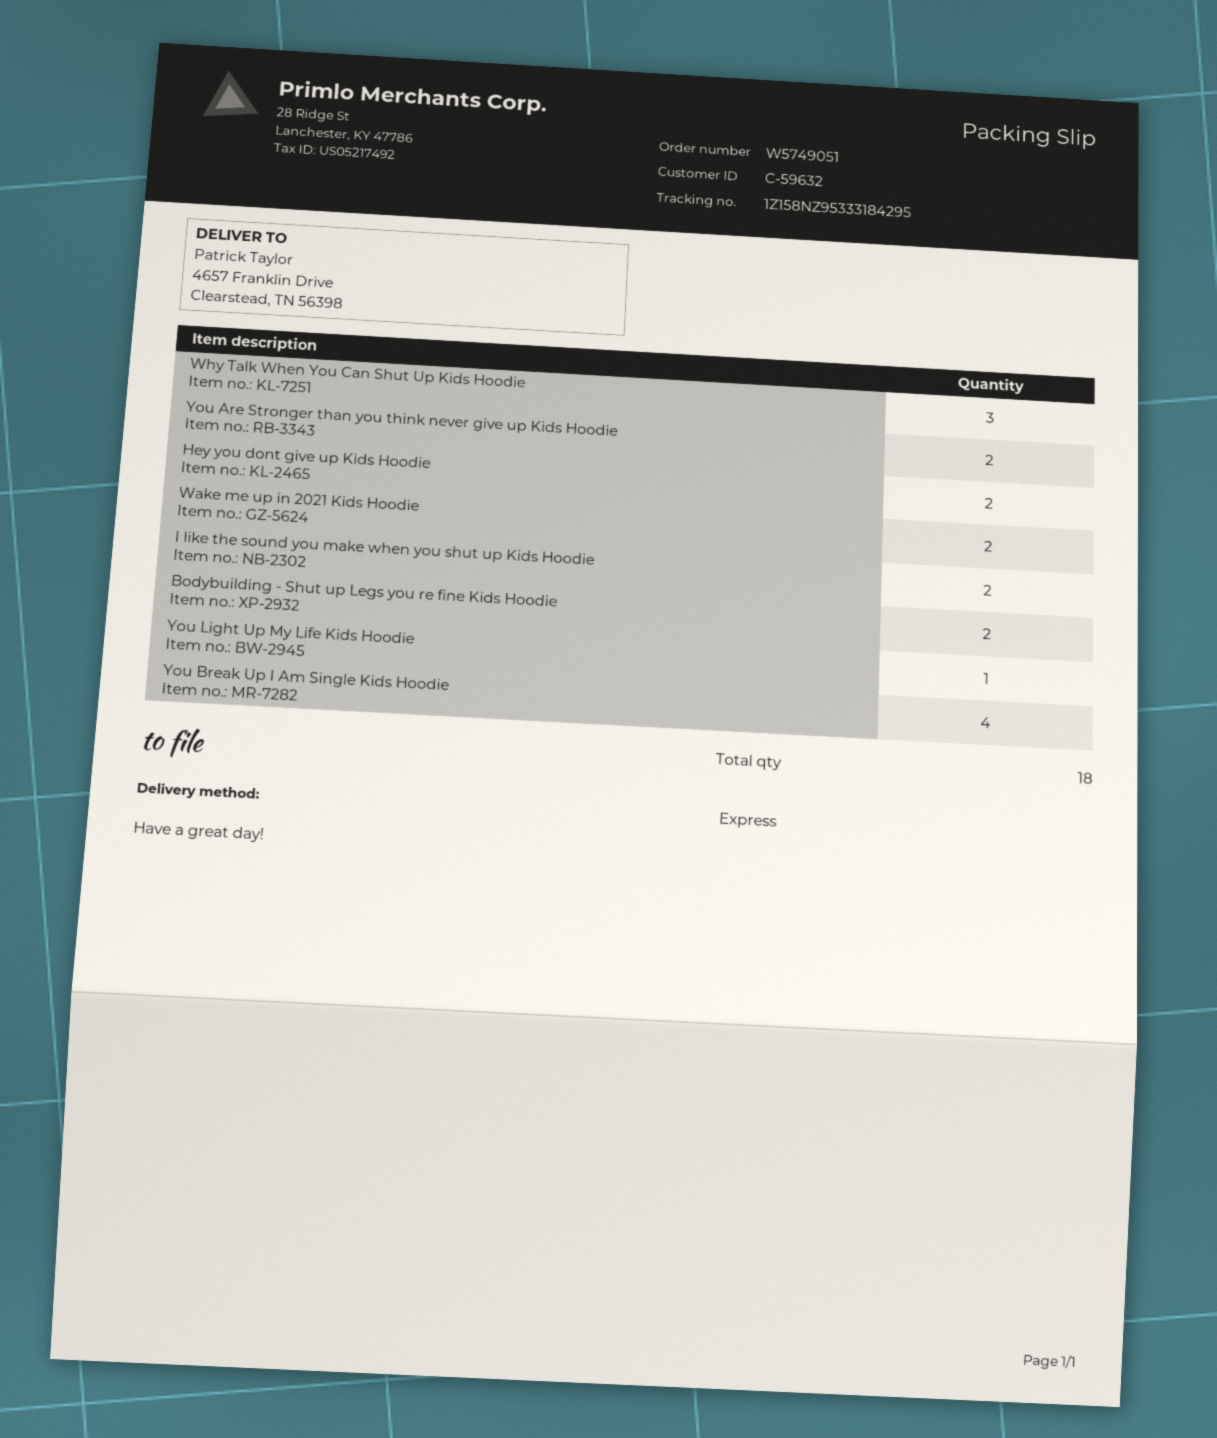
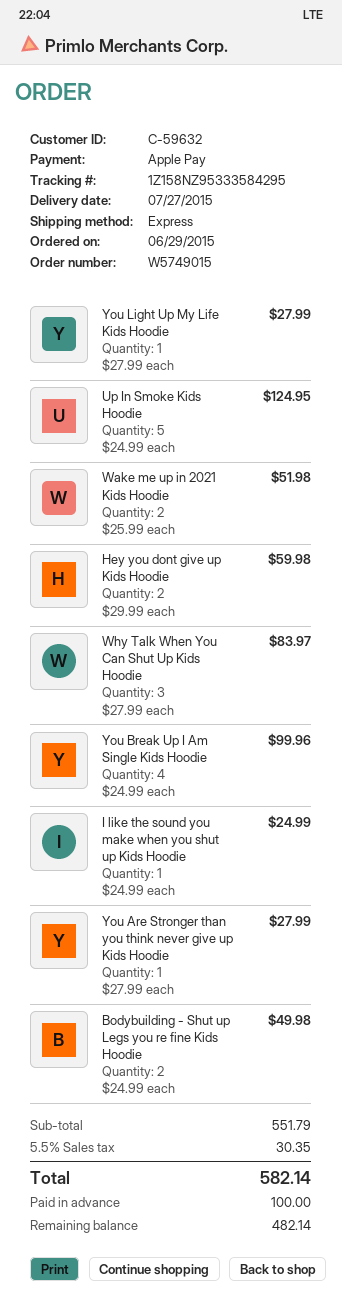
order number: W5749051 -> W5749015
tracking number: 1Z158NZ95333184295 -> 1Z158NZ95333584295
You Are Stronger than you think never give up Kids Hoodie: 2 -> 1
I like the sound you make when you shut up Kids Hoodie: 2 -> 1
Up In Smoke Kids Hoodie: none -> 5

